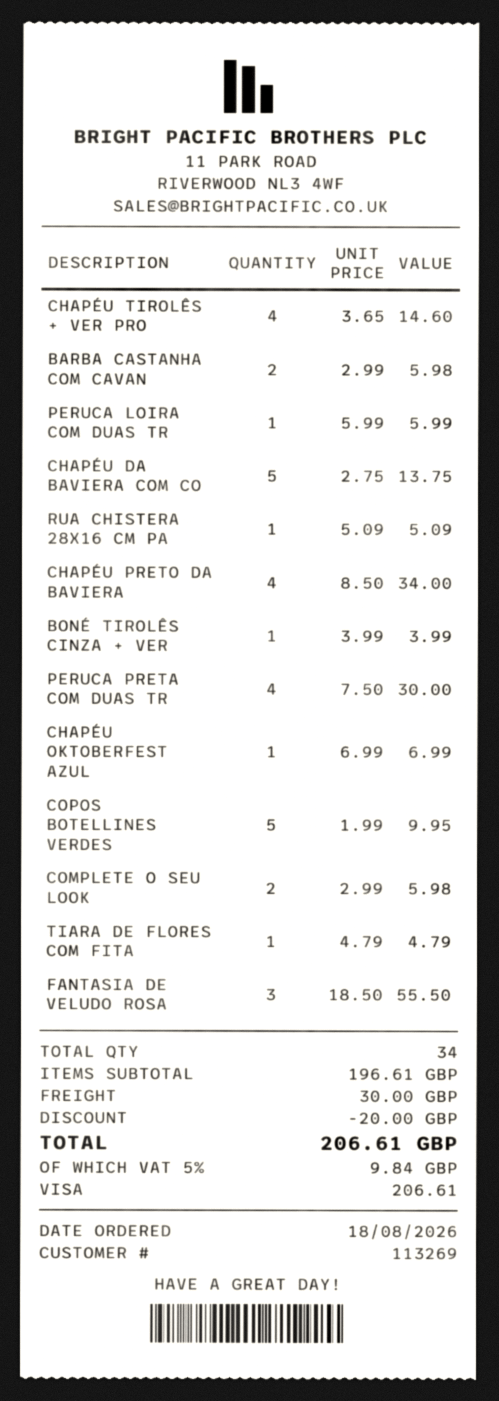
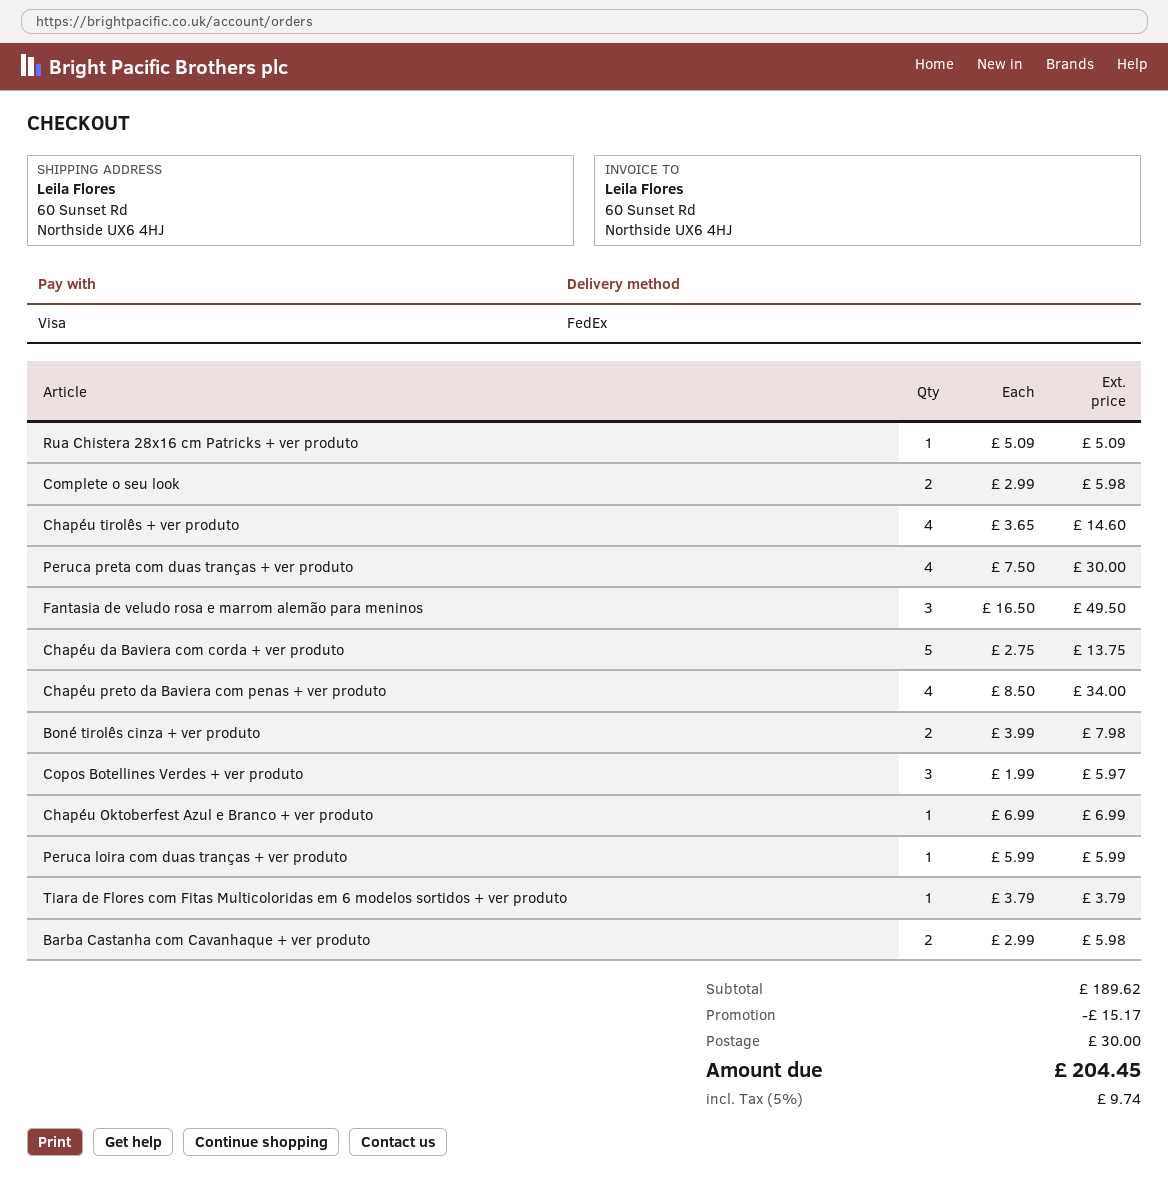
BONÉ TIROLÊS CINZA + VER: 1 x 3.99 = 3.99 -> 2 x 3.99 = 7.98
COPOS BOTELLINES VERDES: 5 x 1.99 = 9.95 -> 3 x 1.99 = 5.97
TIARA DE FLORES COM FITA: 1 x 4.79 = 4.79 -> 1 x 3.79 = 3.79
FANTASIA DE VELUDO ROSA: 3 x 18.50 = 55.50 -> 3 x 16.50 = 49.50
subtotal: 196.61 -> 189.62
discount: 20.00 -> 15.17
tax: 5% = 9.84 -> 5% = 9.74
total: 206.61 -> 204.45

